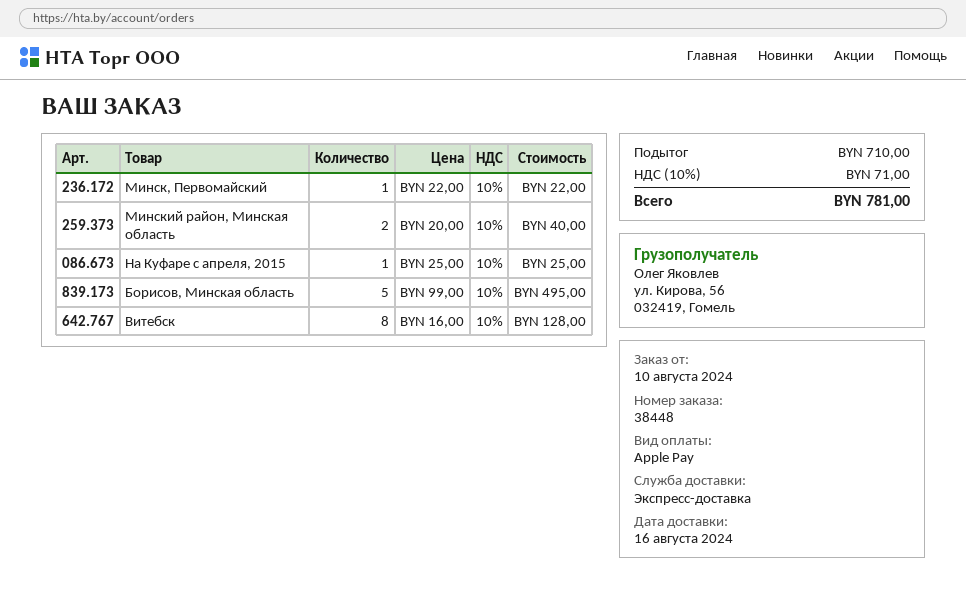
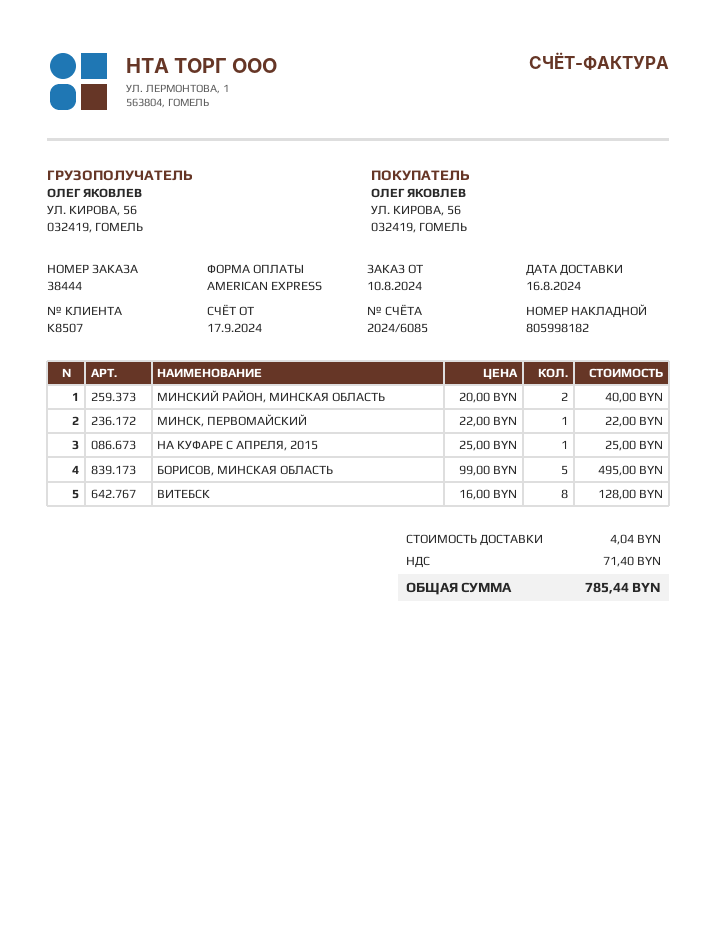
order number: 38448 -> 38444
payment method: Apple Pay -> American Express
shipping: none -> 4.04
tax: 71.00 -> 71.40
total: 781.00 -> 785.44

